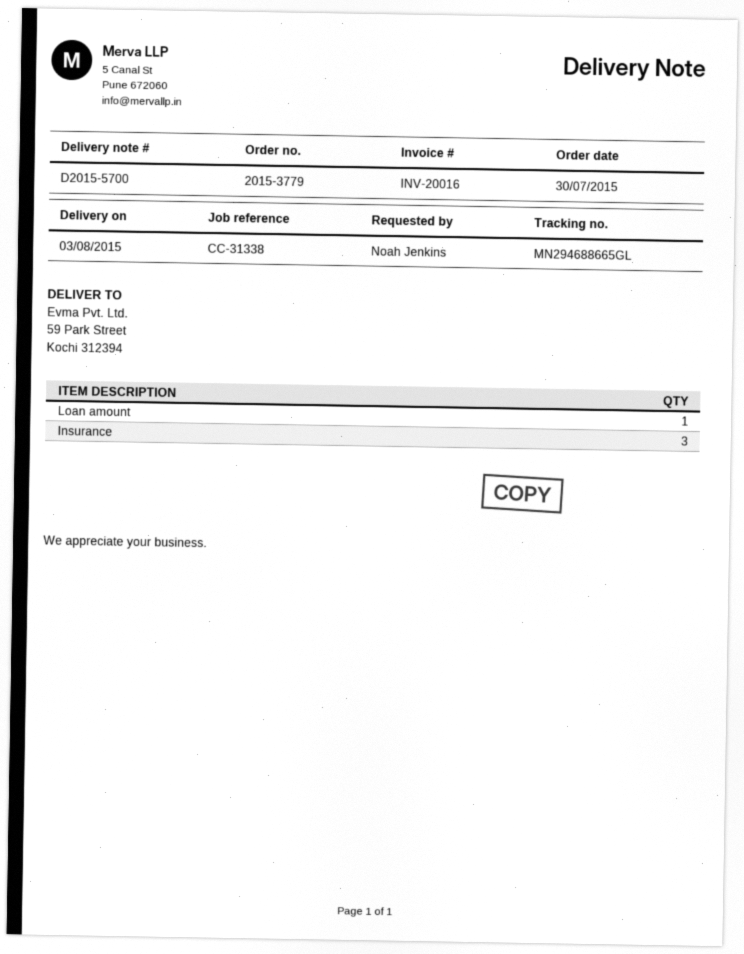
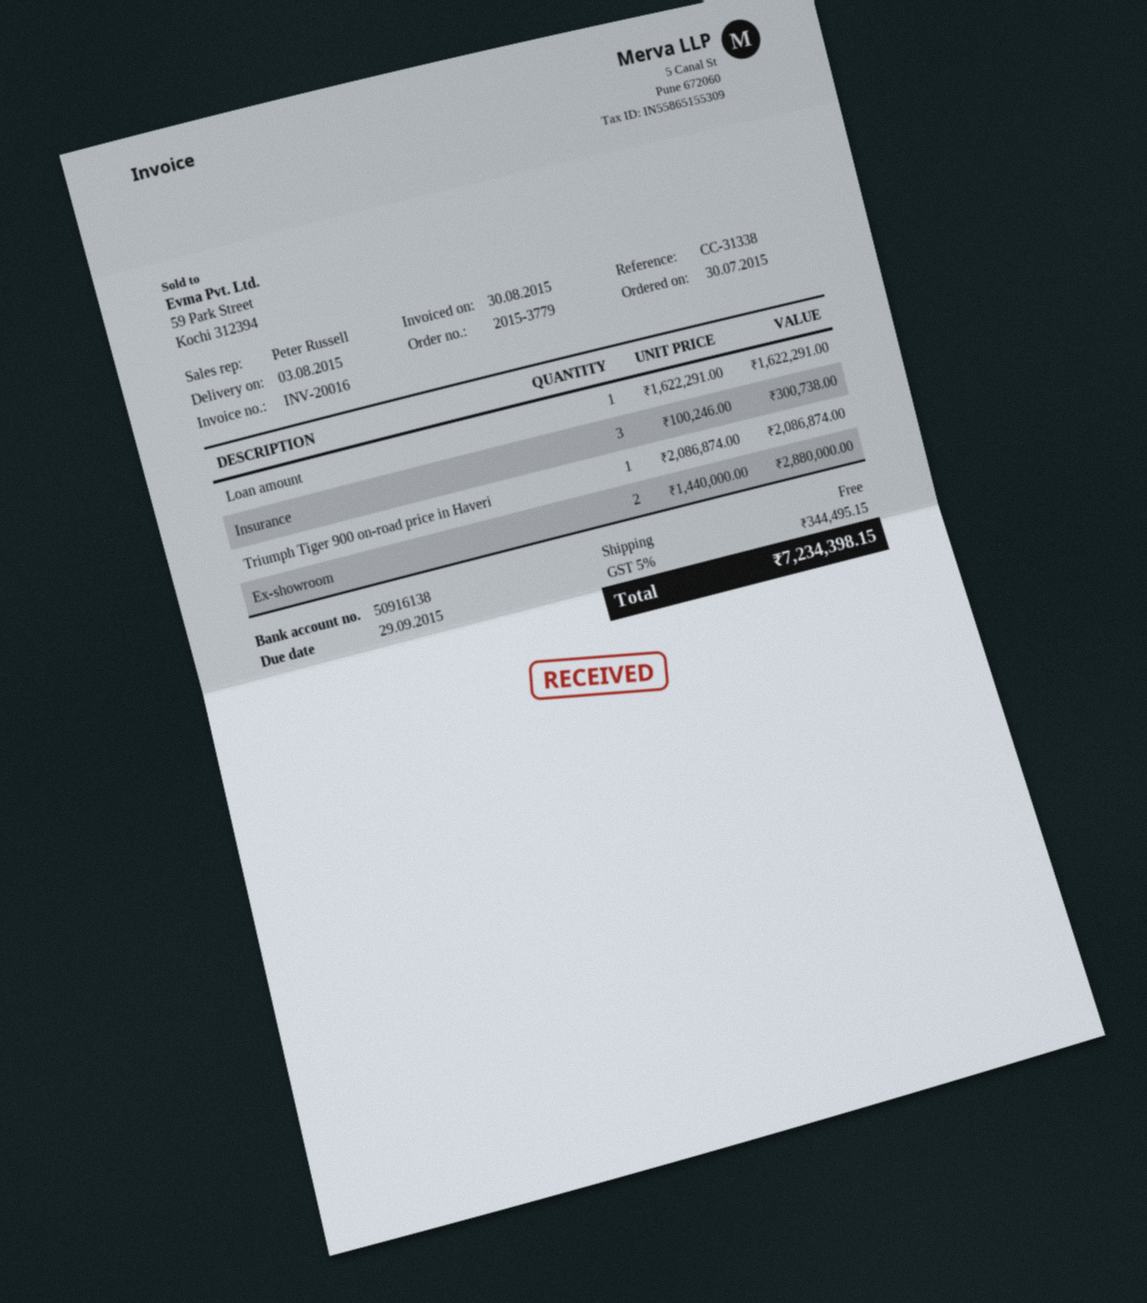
Triumph Tiger 900 on-road price in Haveri: none -> 1
Ex-showroom: none -> 2

